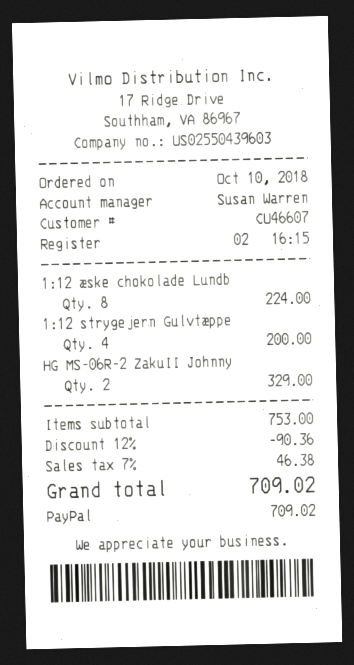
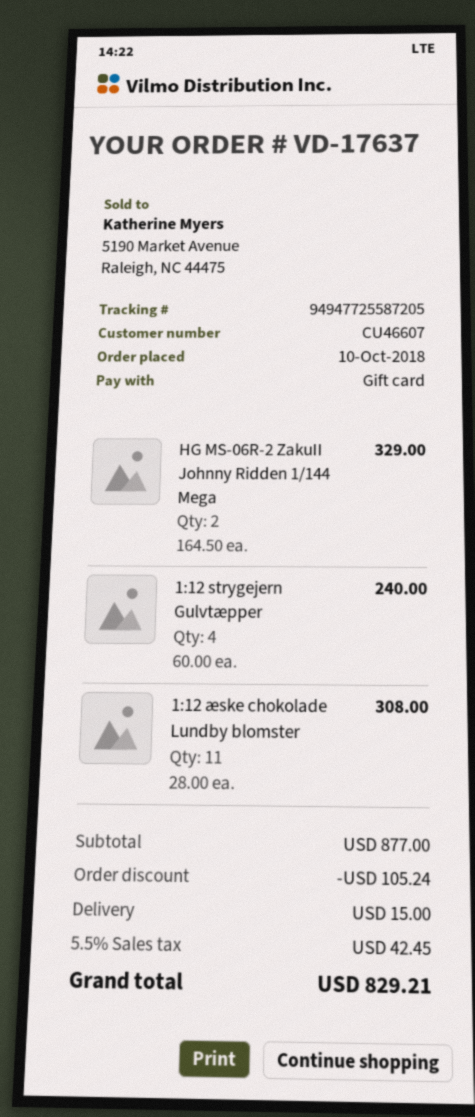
payment method: PayPal -> gift card
1:12 æske chokolade Lundb: 8 for 224.00 -> 11 for 308.00
1:12 strygejern Gulvtæppe: 4 for 200.00 -> 4 for 240.00
subtotal: 753.00 -> 877.00
discount: 90.36 -> 105.24
shipping: none -> 15.00
tax: 7% = 46.38 -> 5.5% = 42.45
total: 709.02 -> 829.21

